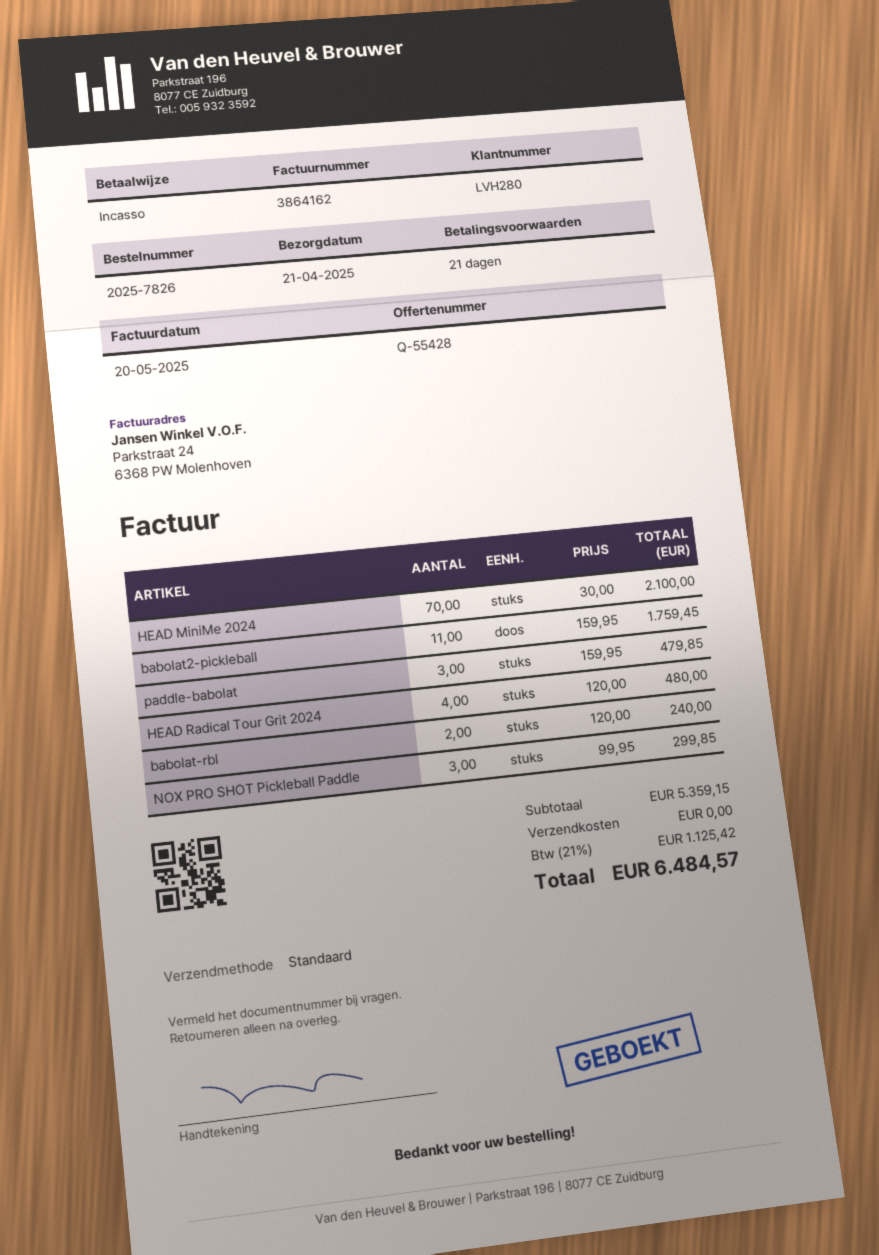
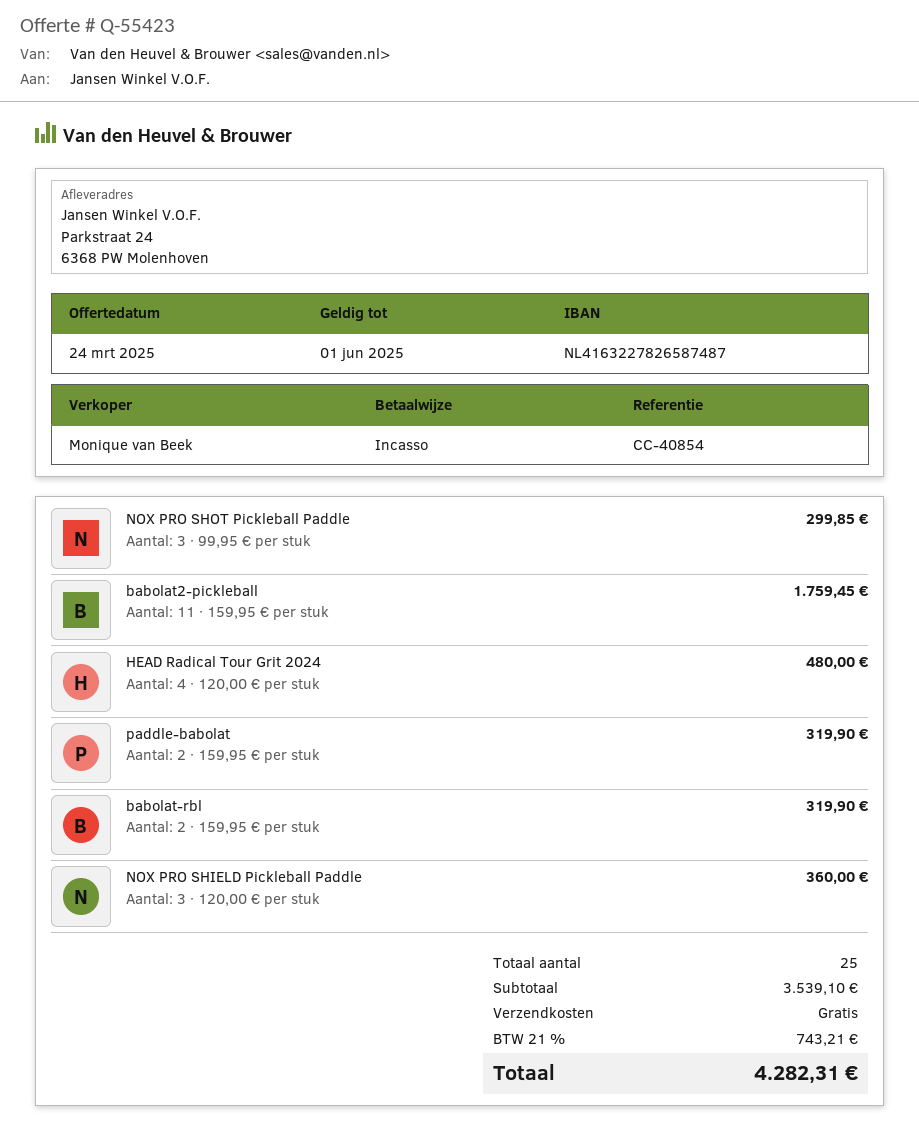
quote number: Q-55428 -> Q-55423
HEAD MiniMe 2024: 70 x 30.00 = 2100.00 -> none
paddle-babolat: 3 x 159.95 = 479.85 -> 2 x 159.95 = 319.90
babolat-rbl: 2 x 120.00 = 240.00 -> 2 x 159.95 = 319.90
NOX PRO SHIELD Pickleball Paddle: none -> 3 x 120.00 = 360.00
subtotal: 5359.15 -> 3539.10
tax: 21% = 1125.42 -> 21% = 743.21
total: 6484.57 -> 4282.31

